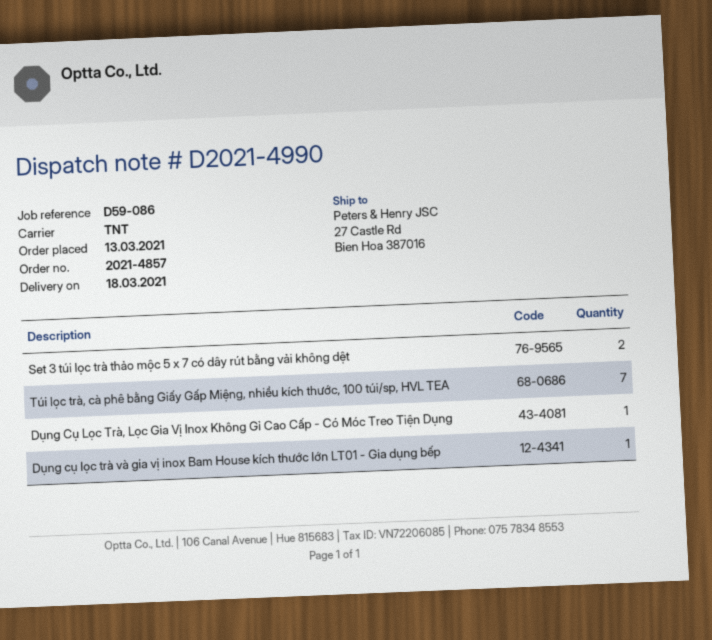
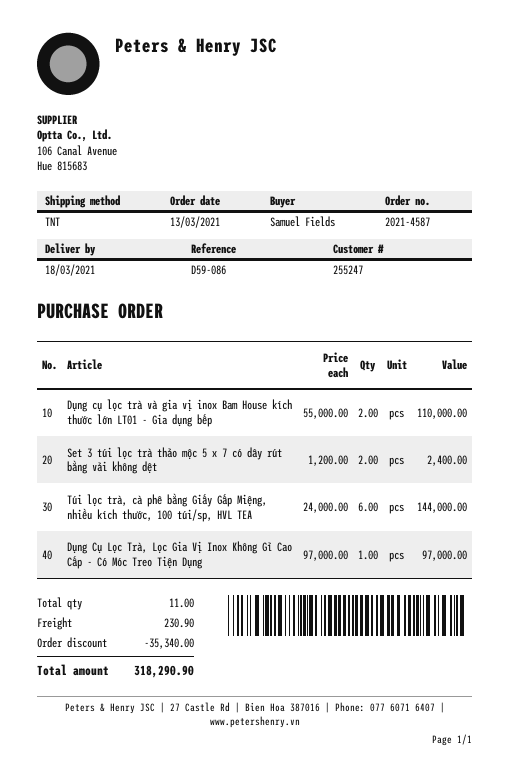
order number: 2021-4857 -> 2021-4587
Túi lọc trà, cà phê bằng Giấy Gấp Miệng, nhiều kích thước, 100 túi/sp, HVL TEA: 7 -> 6
Dụng cụ lọc trà và gia vị inox Bam House kích thước lớn LT01 - Gia dụng bếp: 1 -> 2

